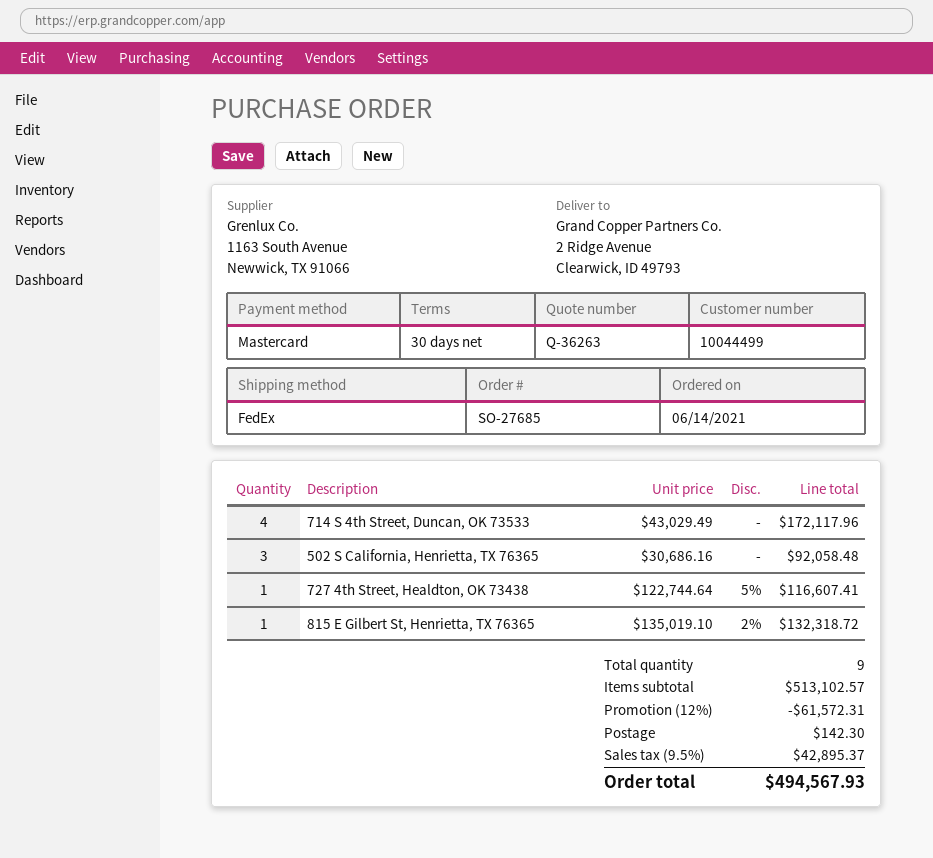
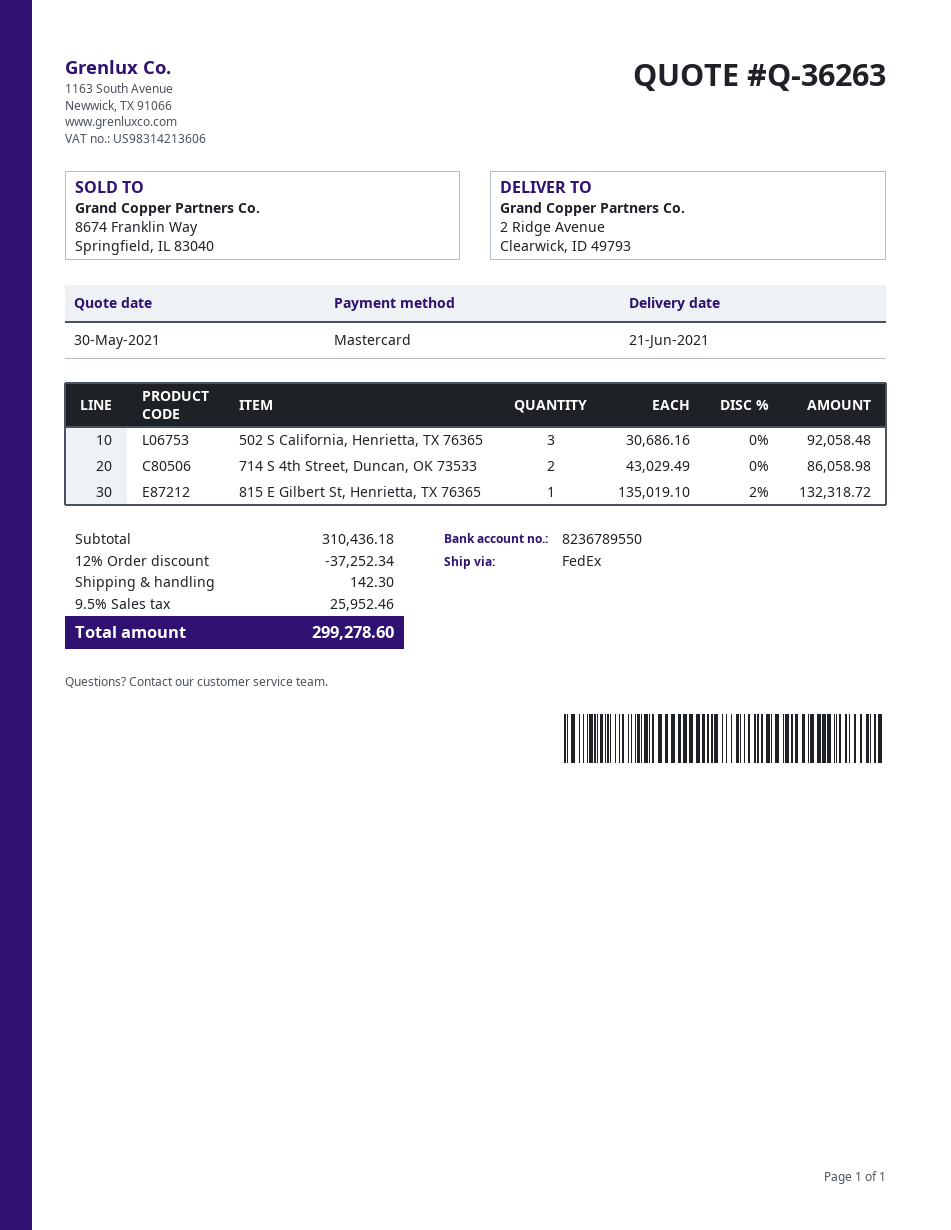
714 S 4th Street, Duncan, OK 73533: 4 x 43029.49 = 172117.96 -> 2 x 43029.49 = 86058.98
727 4th Street, Healdton, OK 73438: 1 x 122744.64 - 5% = 116607.41 -> none
subtotal: 513102.57 -> 310436.18
discount: 12% = 61572.31 -> 12% = 37252.34
tax: 9.5% = 42895.37 -> 9.5% = 25952.46
total: 494567.93 -> 299278.60

